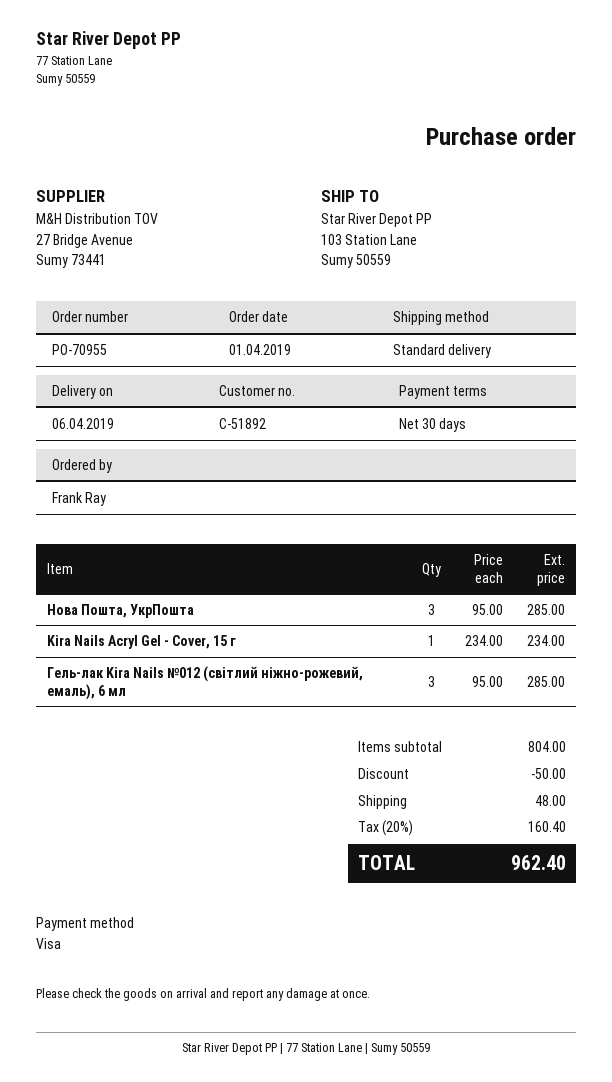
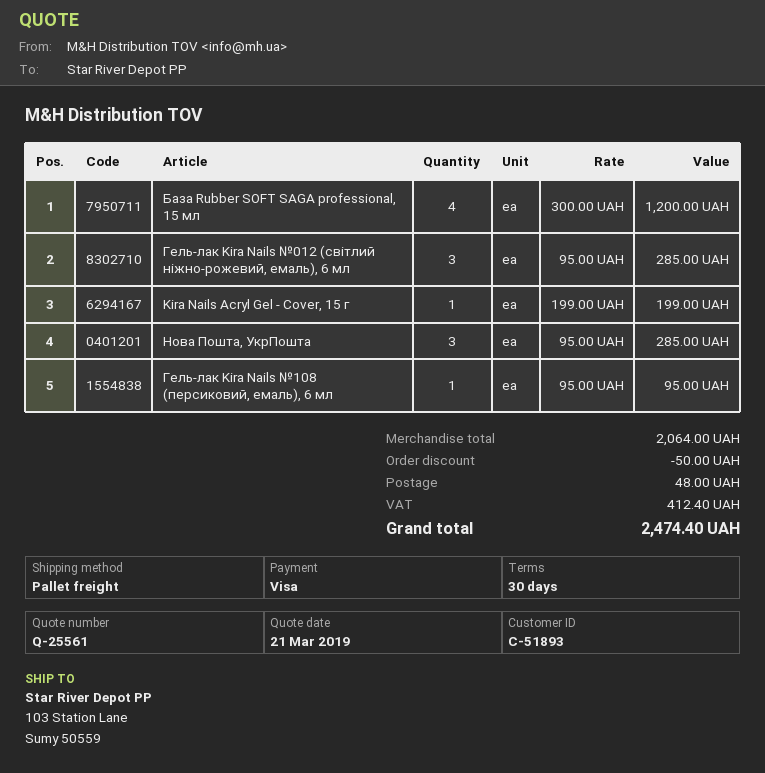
customer number: C-51892 -> C-51893
shipping method: standard -> pallet freight
Kira Nails Acryl Gel - Cover, 15 г: 1 x 234.00 = 234.00 -> 1 x 199.00 = 199.00
База Rubber SOFT SAGA professional, 15 мл: none -> 4 x 300.00 = 1200.00
Гель-лак Kira Nails №108 (персиковий, емаль), 6 мл: none -> 1 x 95.00 = 95.00
subtotal: 804.00 -> 2064.00
tax: 160.40 -> 412.40
total: 962.40 -> 2474.40

